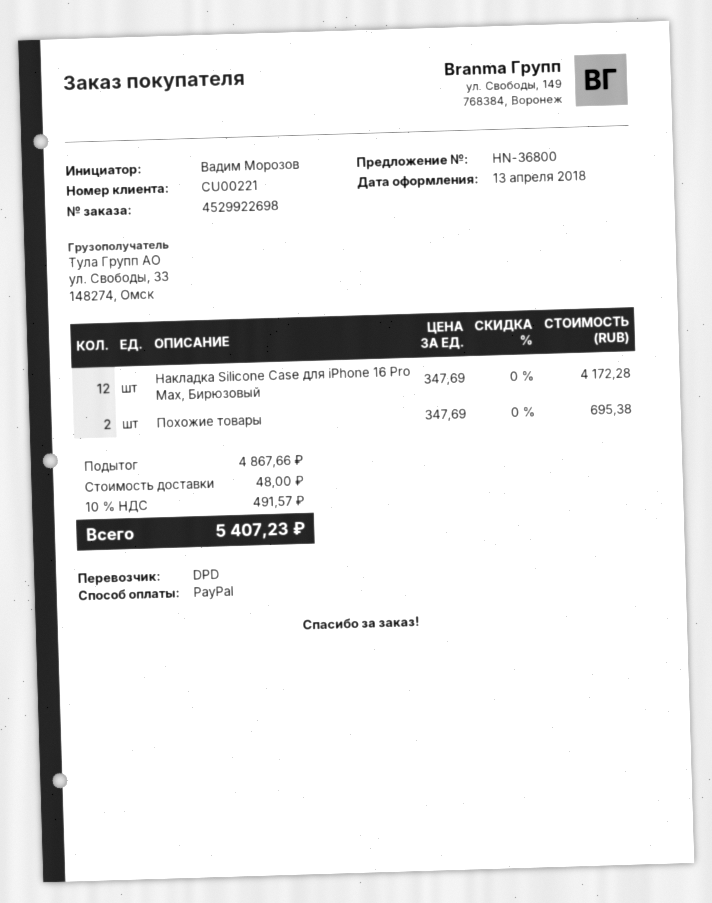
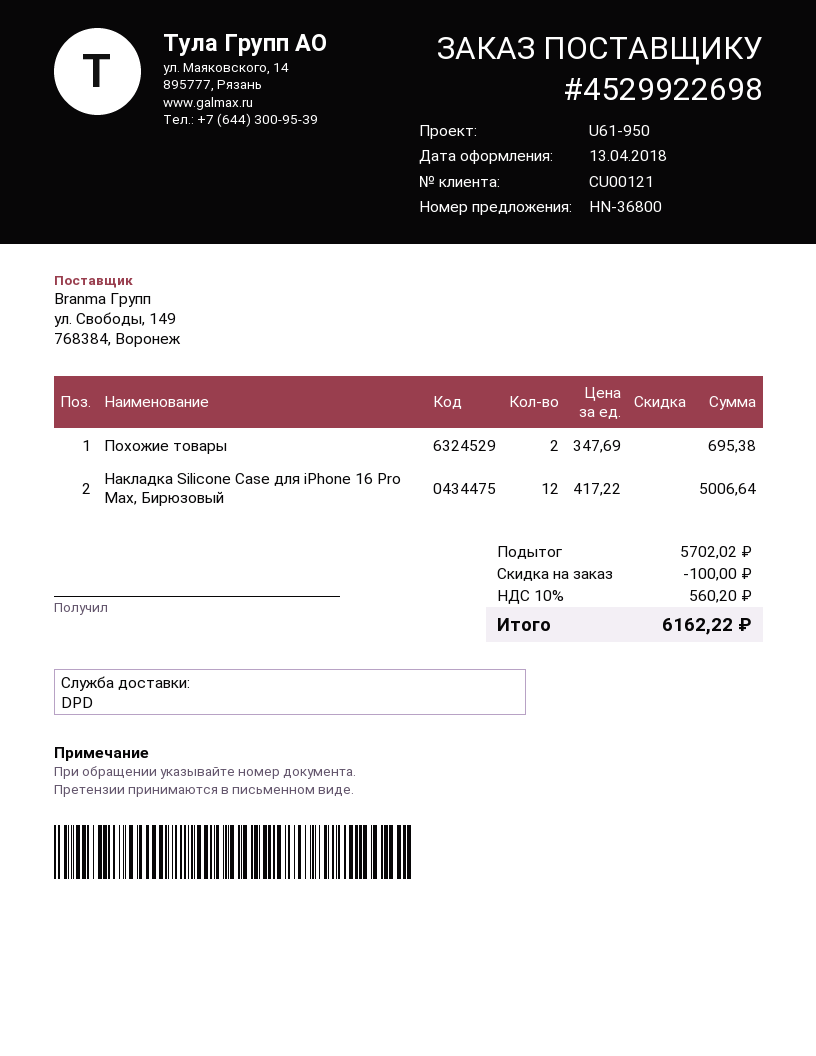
customer number: CU00221 -> CU00121
Накладка Silicone Case для iPhone 16 Pro Max, Бирюзовый: 12 x 347.69 = 4172.28 -> 12 x 417.22 = 5006.64
subtotal: 4867.66 -> 5702.02
discount: none -> 100.00
shipping: 48.00 -> none
tax: 10% = 491.57 -> 10% = 560.20
total: 5407.23 -> 6162.22

